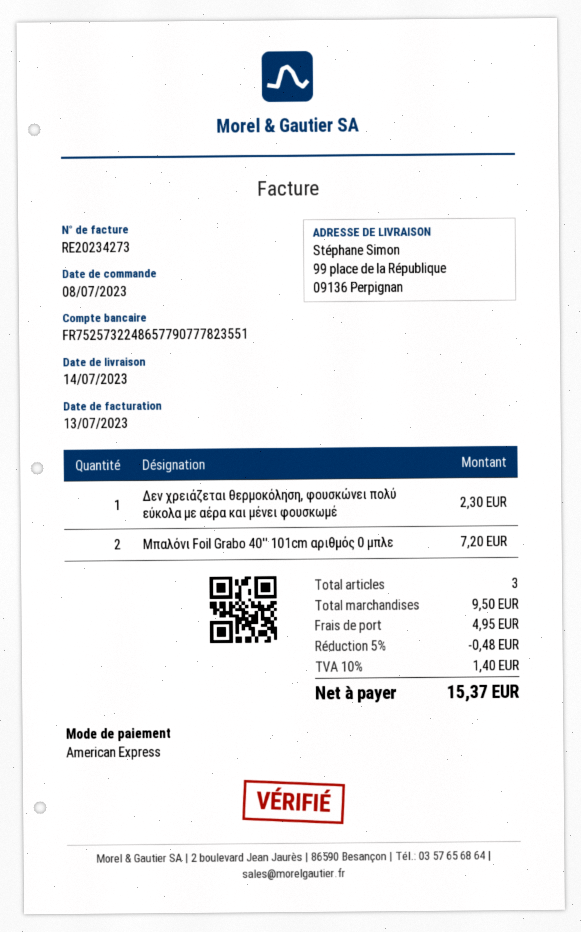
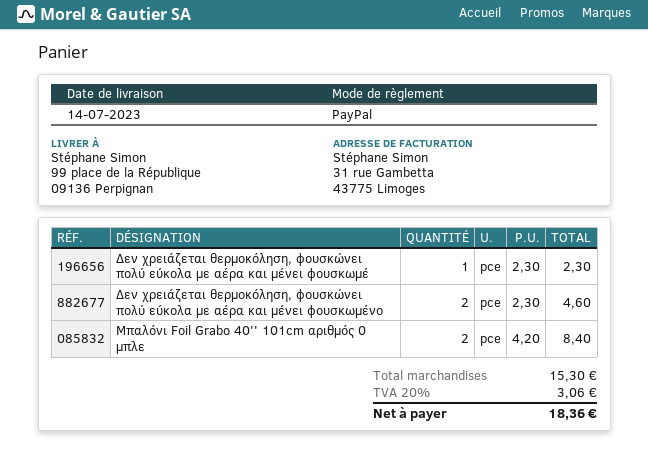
payment method: American Express -> PayPal
Μπαλόνι Foil Grabo 40'' 101cm αριθμός 0 μπλε: 2 for 7.20 -> 2 for 8.40
Δεν χρειάζεται θερμοκόληση, φουσκώνει πολύ εύκολα με αέρα και μένει φουσκωμένο: none -> 2 for 4.60
subtotal: 9.50 -> 15.30
discount: 5% = 0.48 -> none
shipping: 4.95 -> none
tax: 10% = 1.40 -> 20% = 3.06
total: 15.37 -> 18.36

